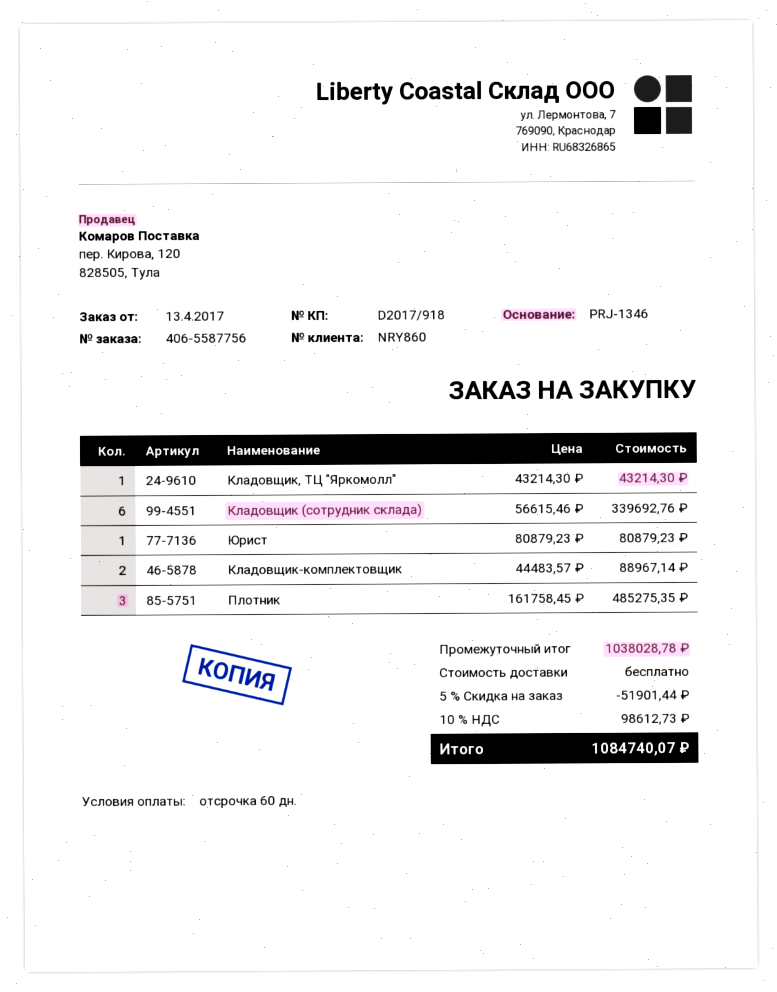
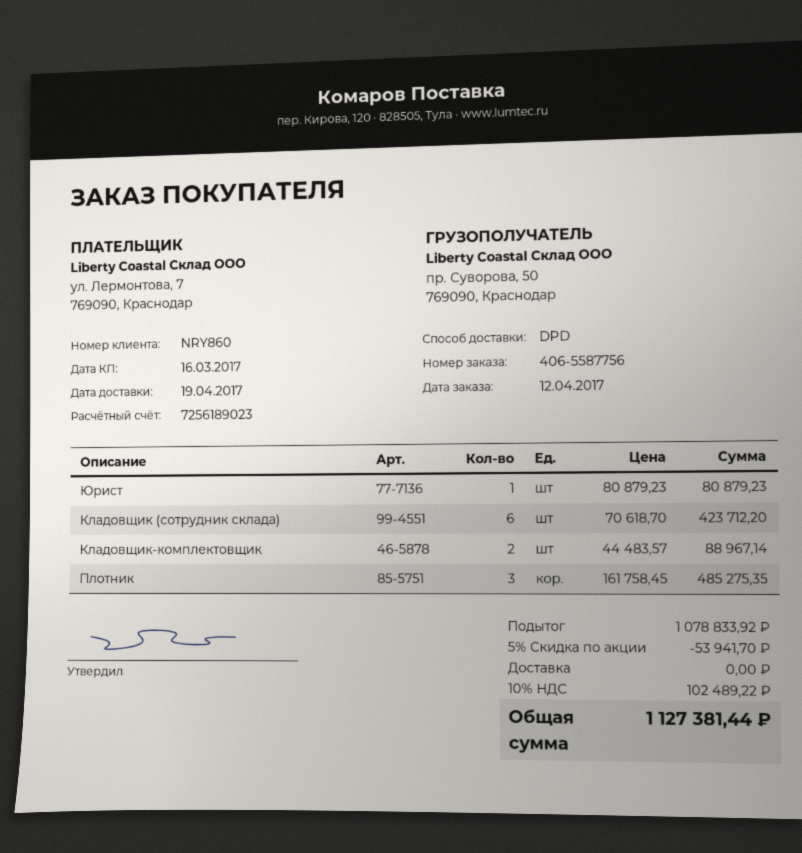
order date: 2017-04-13 -> 2017-04-12
Кладовщик, ТЦ "Яркомолл": 1 x 43214.30 = 43214.30 -> none
Кладовщик (сотрудник склада): 6 x 56615.46 = 339692.76 -> 6 x 70618.70 = 423712.20
subtotal: 1038028.78 -> 1078833.92
discount: 5% = 51901.44 -> 5% = 53941.70
tax: 10% = 98612.73 -> 10% = 102489.22
total: 1084740.07 -> 1127381.44

